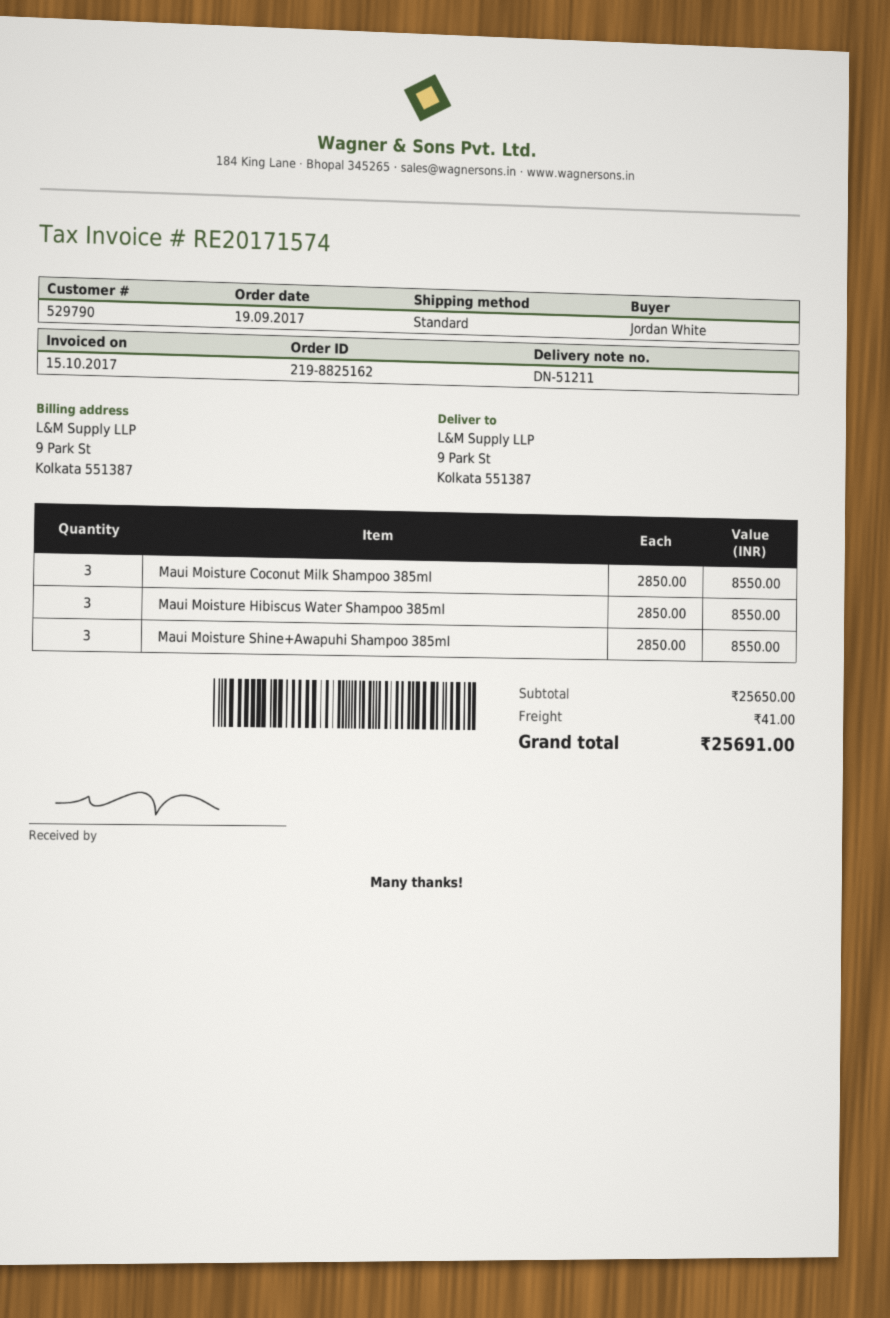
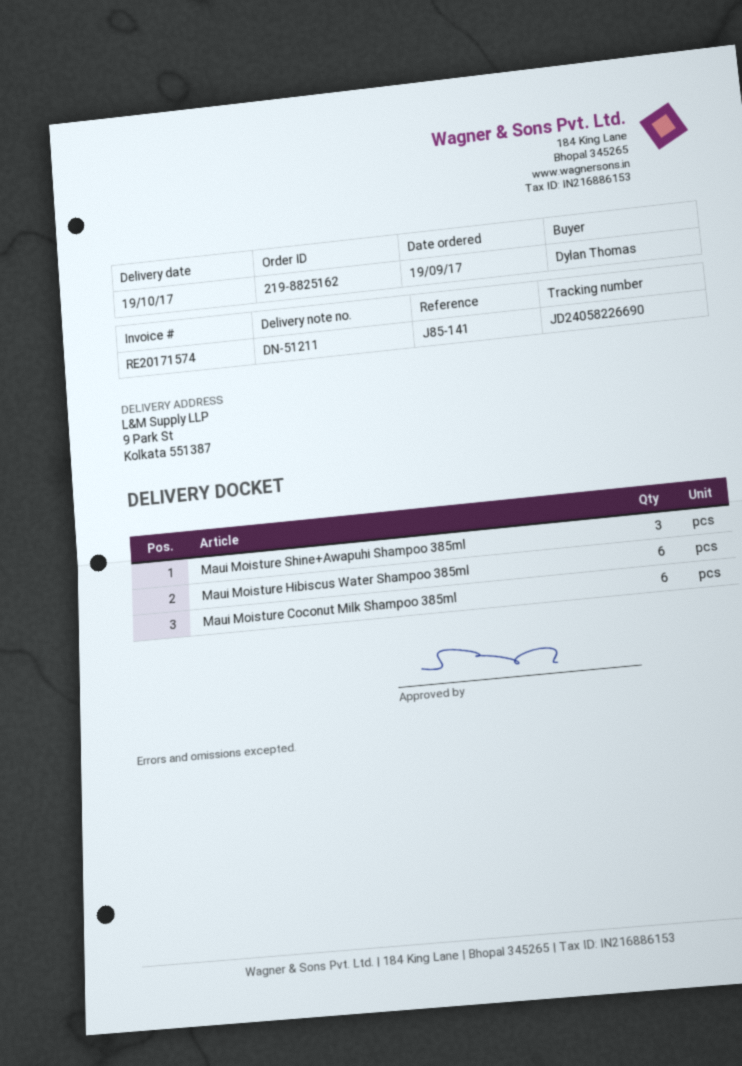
ordered by: Jordan White -> Dylan Thomas
Maui Moisture Coconut Milk Shampoo 385ml: 3 -> 6
Maui Moisture Hibiscus Water Shampoo 385ml: 3 -> 6

